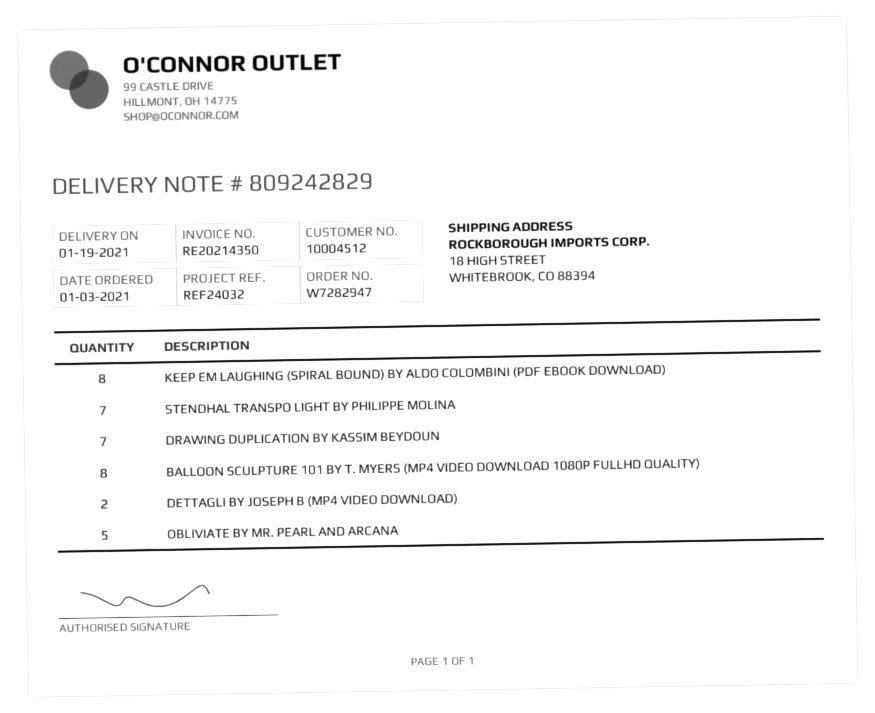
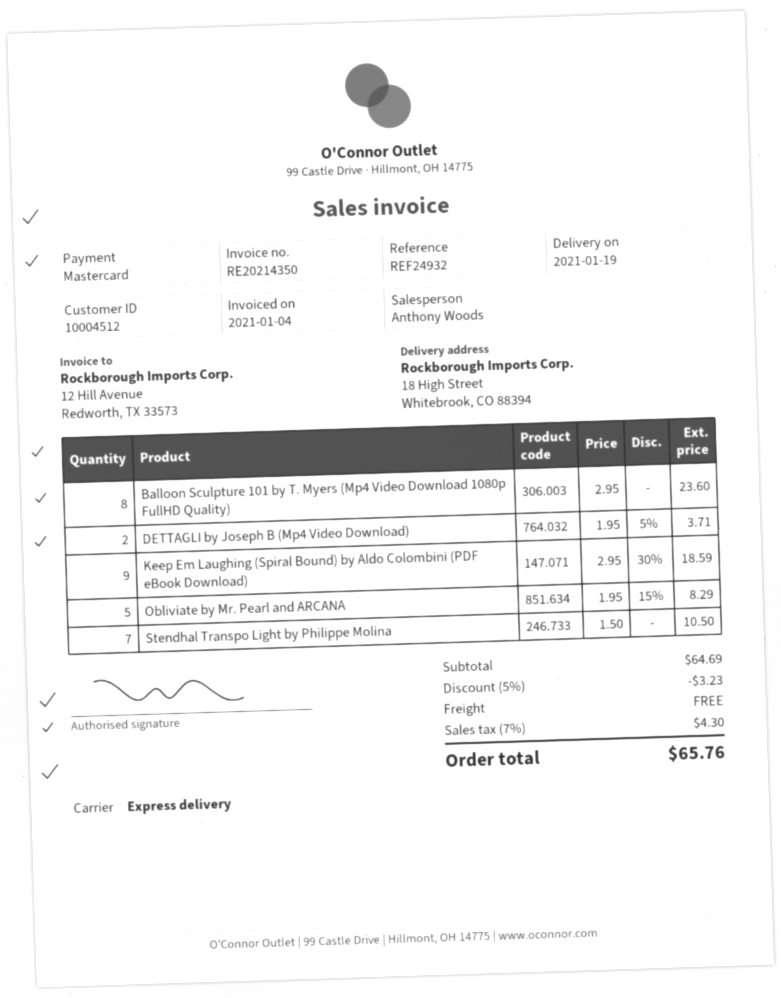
reference: REF24032 -> REF24932
KEEP EM LAUGHING (SPIRAL BOUND) BY ALDO COLOMBINI (PDF EBOOK DOWNLOAD): 8 -> 9
DRAWING DUPLICATION BY KASSIM BEYDOUN: 7 -> none

